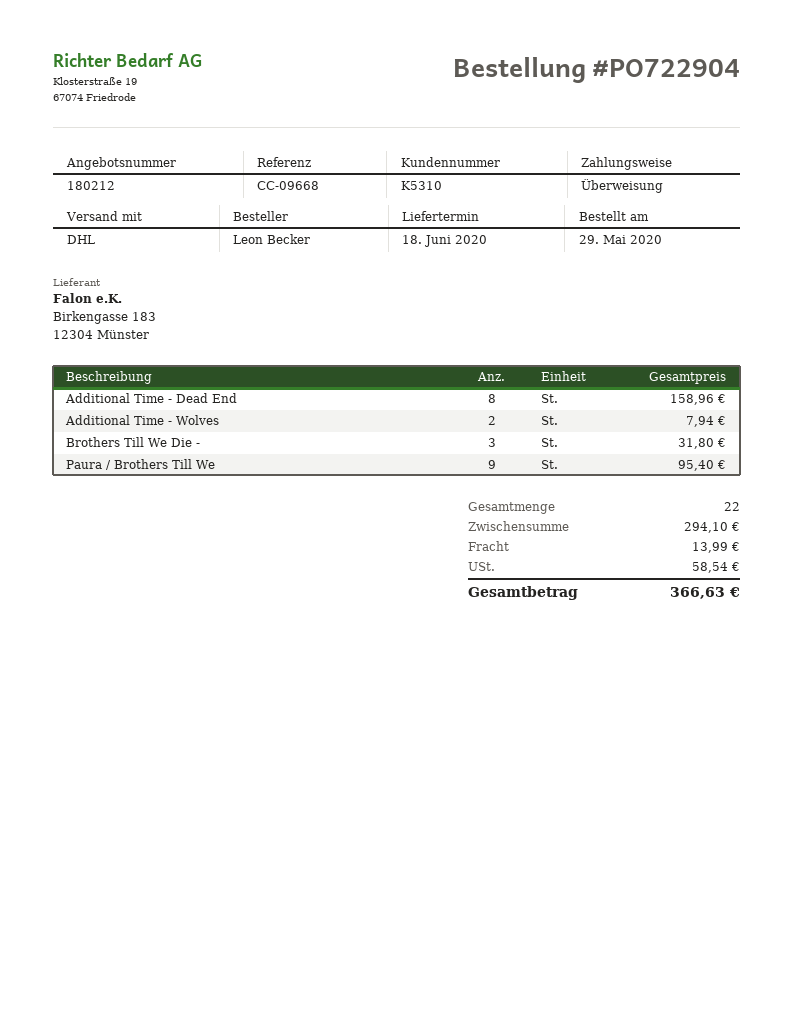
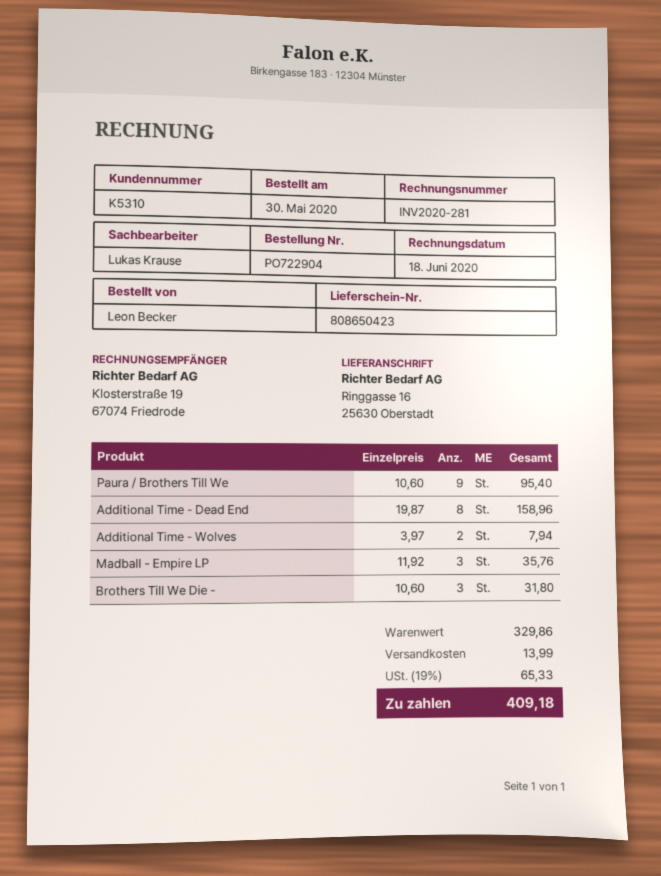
order date: 2020-05-29 -> 2020-05-30
Madball - Empire LP: none -> 3 for 35.76
subtotal: 294.10 -> 329.86
tax: 58.54 -> 65.33
total: 366.63 -> 409.18

